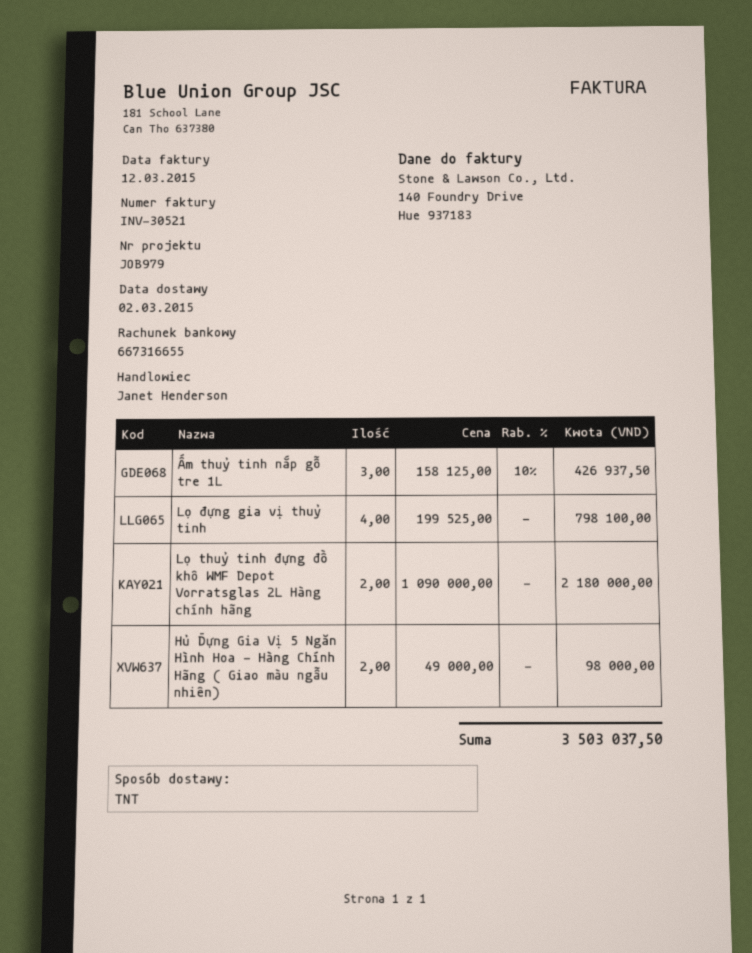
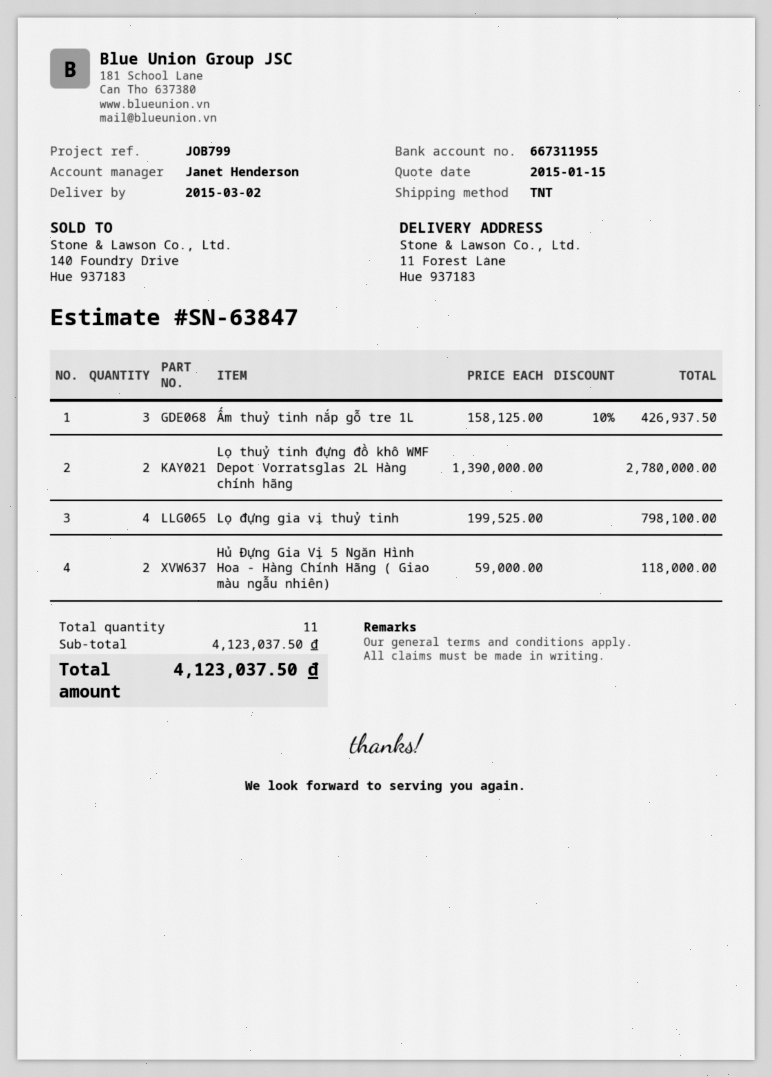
reference: JOB979 -> JOB799
bank account: 667316655 -> 667311955
Lọ thuỷ tinh đựng đồ khô WMF Depot Vorratsglas 2L Hàng chính hãng: 2 x 1090000.00 = 2180000.00 -> 2 x 1390000.00 = 2780000.00
Hủ Đựng Gia Vị 5 Ngăn Hình Hoa - Hàng Chính Hãng ( Giao màu ngẫu nhiên): 2 x 49000.00 = 98000.00 -> 2 x 59000.00 = 118000.00
total: 3503037.50 -> 4123037.50

